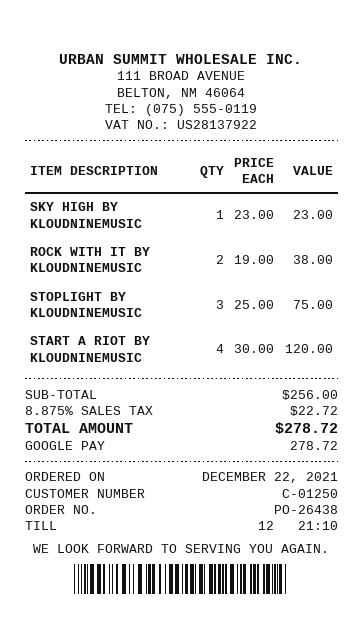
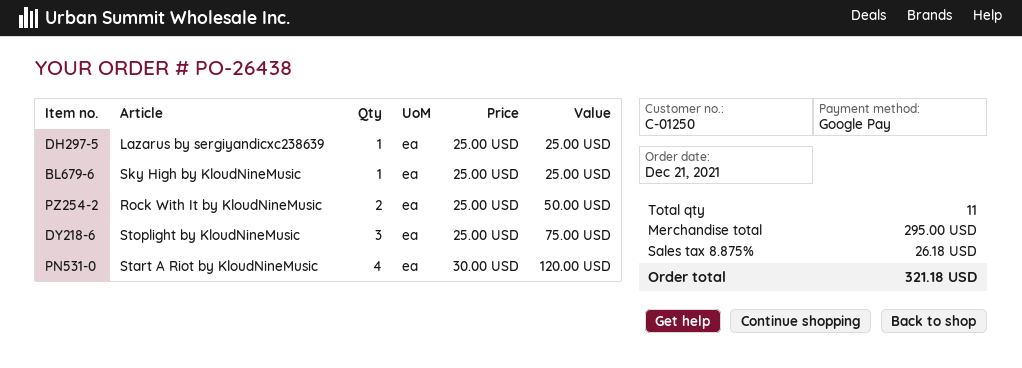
order date: 2021-12-22 -> 2021-12-21
SKY HIGH BY KLOUDNINEMUSIC: 1 x 23.00 = 23.00 -> 1 x 25.00 = 25.00
ROCK WITH IT BY KLOUDNINEMUSIC: 2 x 19.00 = 38.00 -> 2 x 25.00 = 50.00
Lazarus by sergiyandicxc238639: none -> 1 x 25.00 = 25.00
subtotal: 256.00 -> 295.00
tax: 8.875% = 22.72 -> 8.875% = 26.18
total: 278.72 -> 321.18

